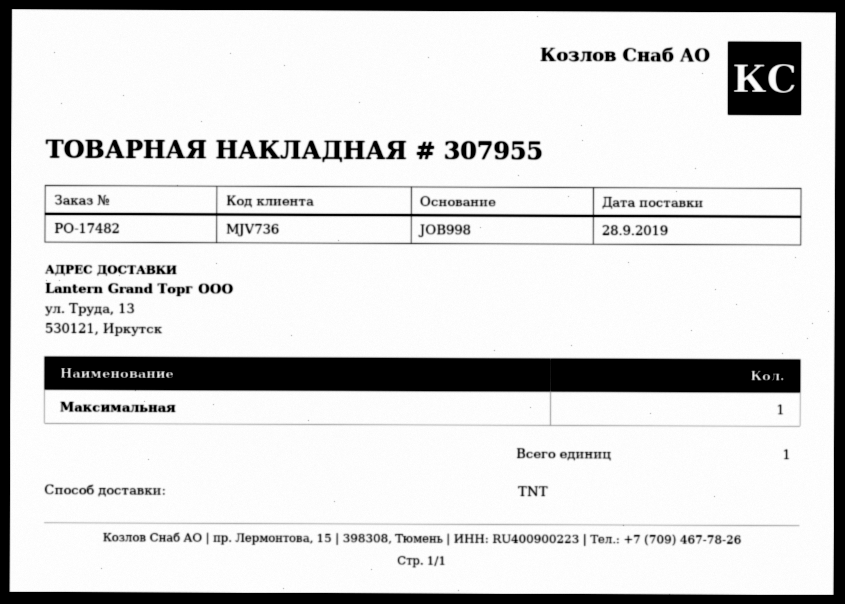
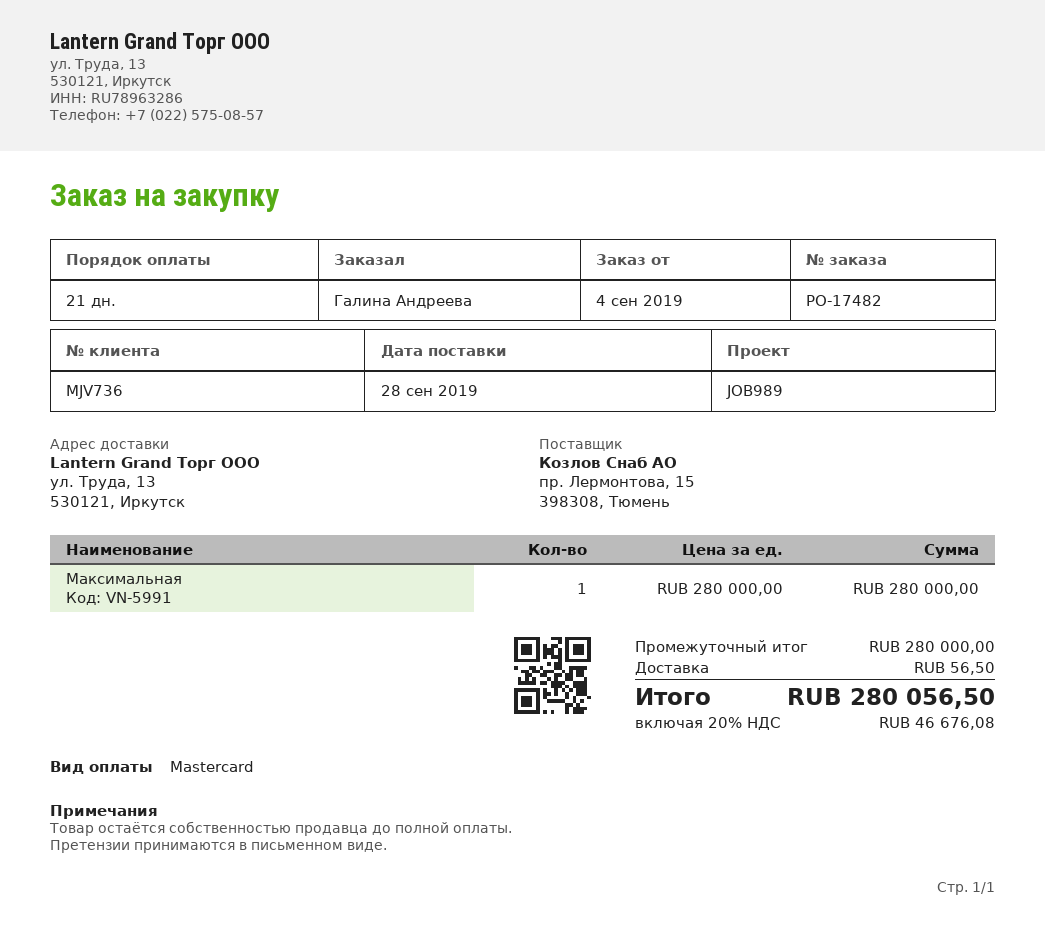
reference: JOB998 -> JOB989

